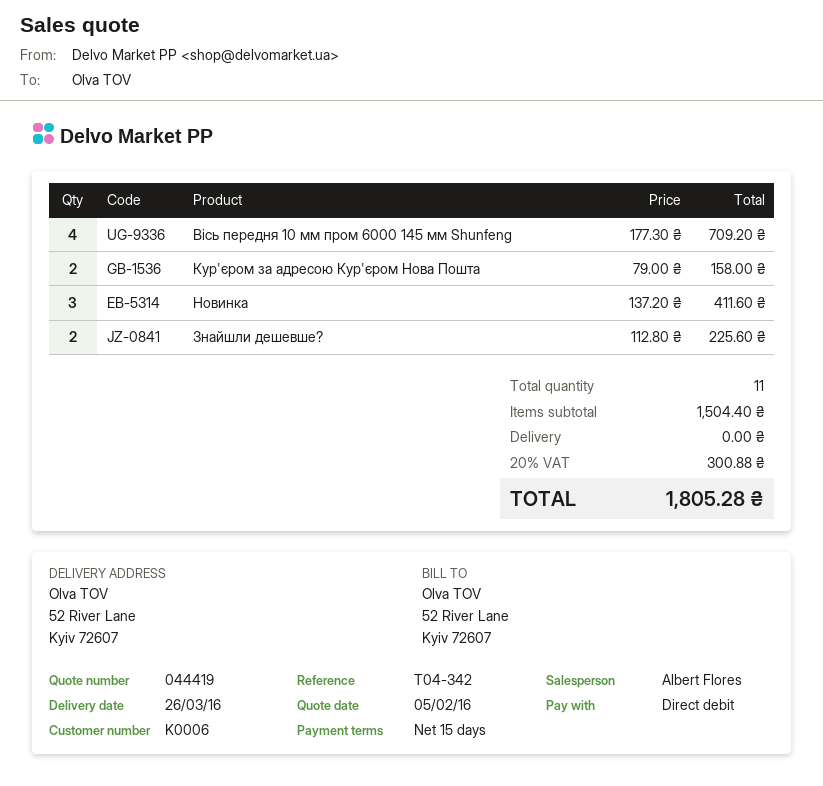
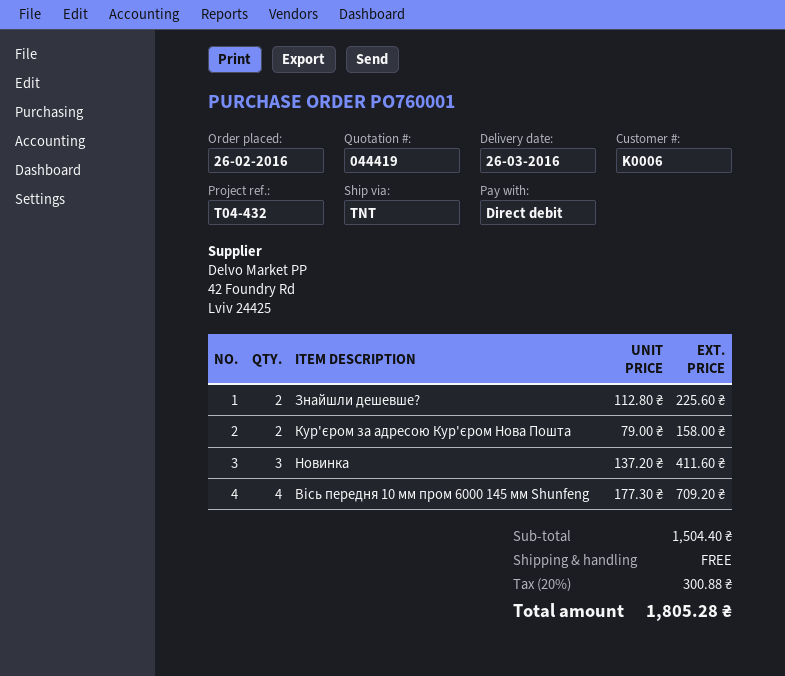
reference: T04-342 -> T04-432

